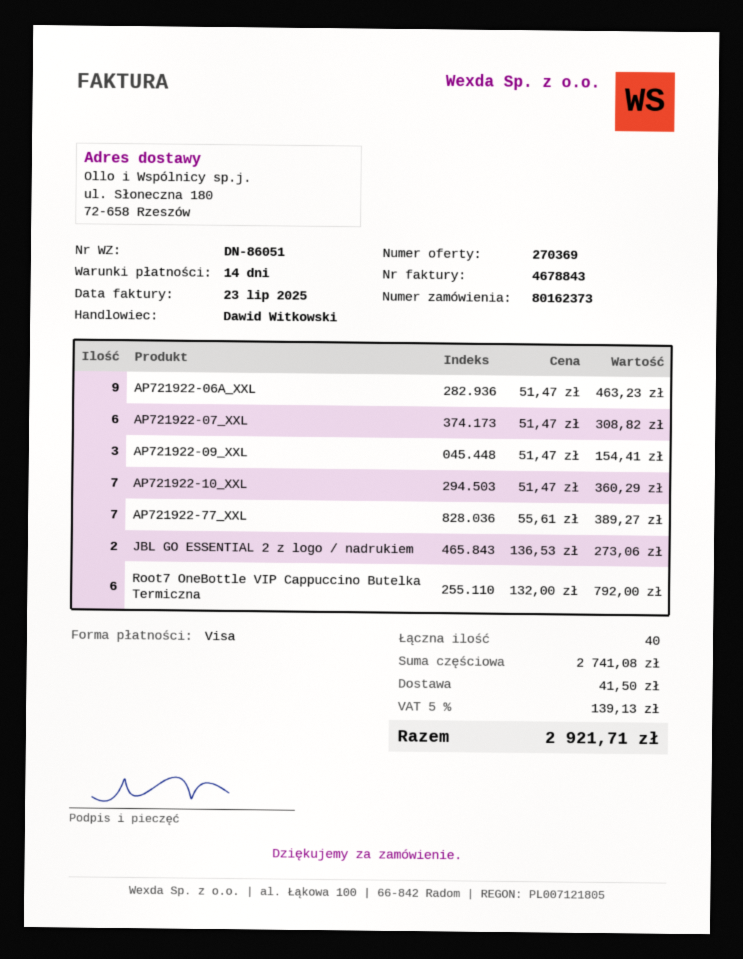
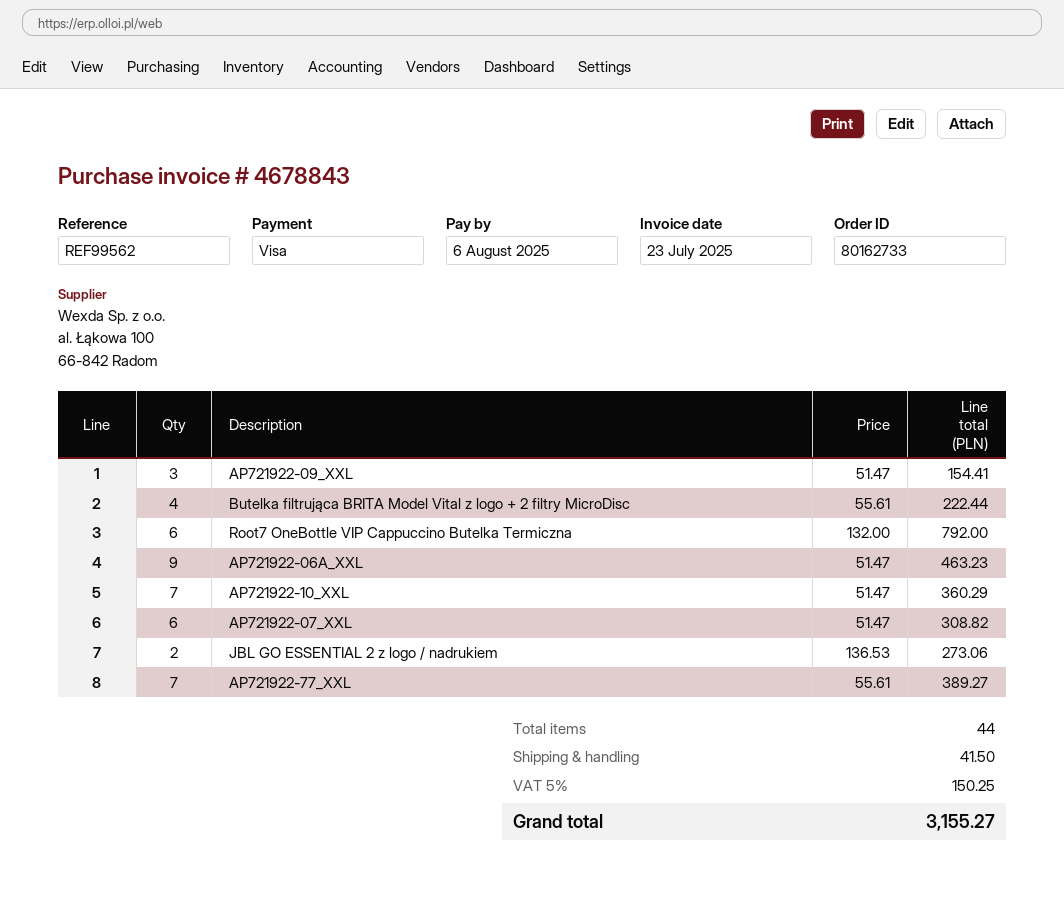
order number: 80162373 -> 80162733
Butelka filtrująca BRITA Model Vital z logo + 2 filtry MicroDisc: none -> 4 x 55.61 = 222.44
total quantity: 40 -> 44
tax: 5% = 139.13 -> 5% = 150.25
total: 2921.71 -> 3155.27

